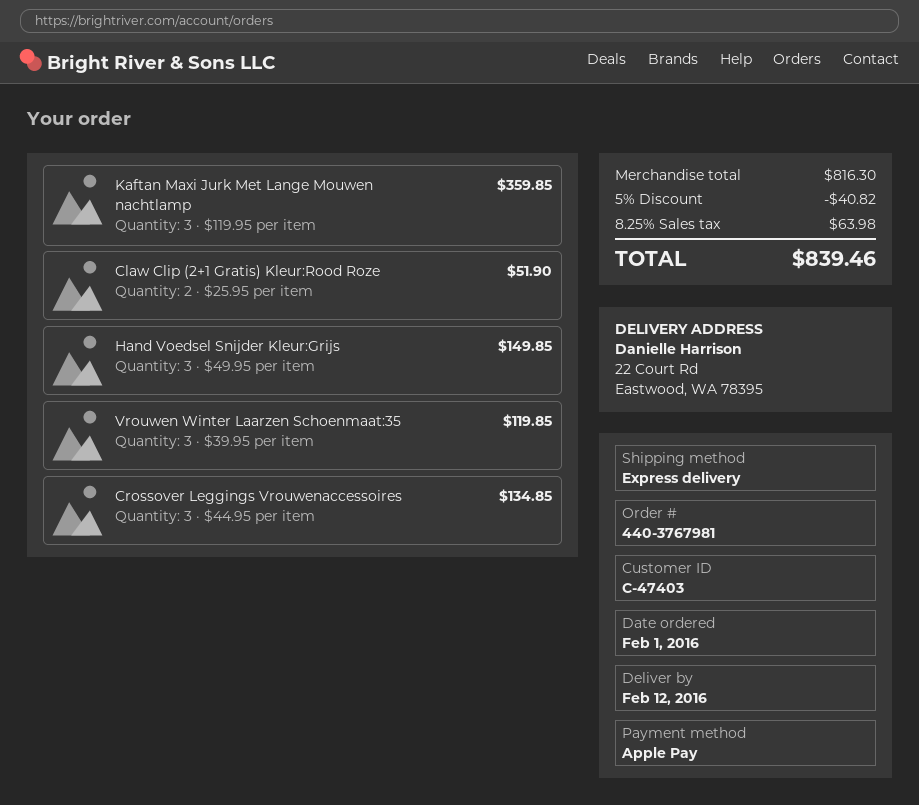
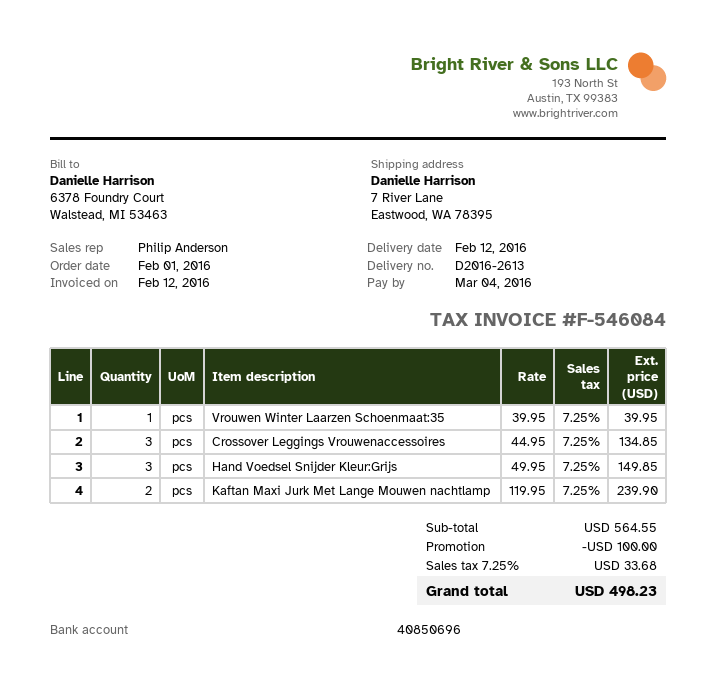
ship to: 22 Court Rd, Eastwood, WA 78395 -> 7 River Lane, Eastwood, WA 78395
Kaftan Maxi Jurk Met Lange Mouwen nachtlamp: 3 x 119.95 = 359.85 -> 2 x 119.95 = 239.90
Claw Clip (2+1 Gratis) Kleur:Rood Roze: 2 x 25.95 = 51.90 -> none
Vrouwen Winter Laarzen Schoenmaat:35: 3 x 39.95 = 119.85 -> 1 x 39.95 = 39.95
subtotal: 816.30 -> 564.55
discount: 40.82 -> 100.00
tax: 8.25% = 63.98 -> 7.25% = 33.68
total: 839.46 -> 498.23

